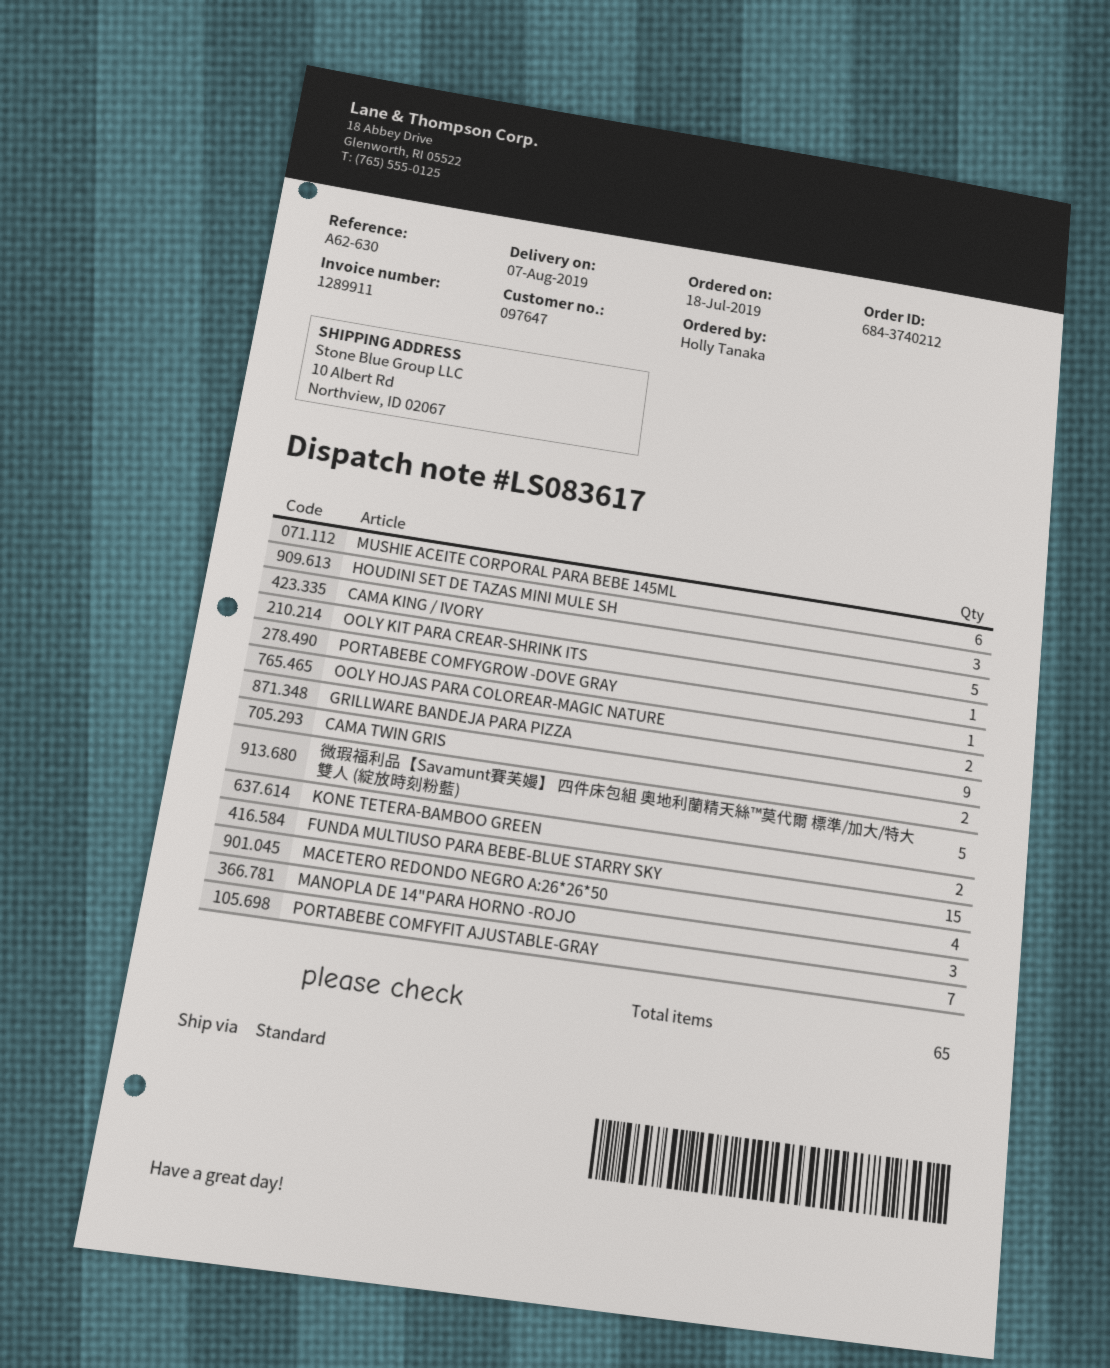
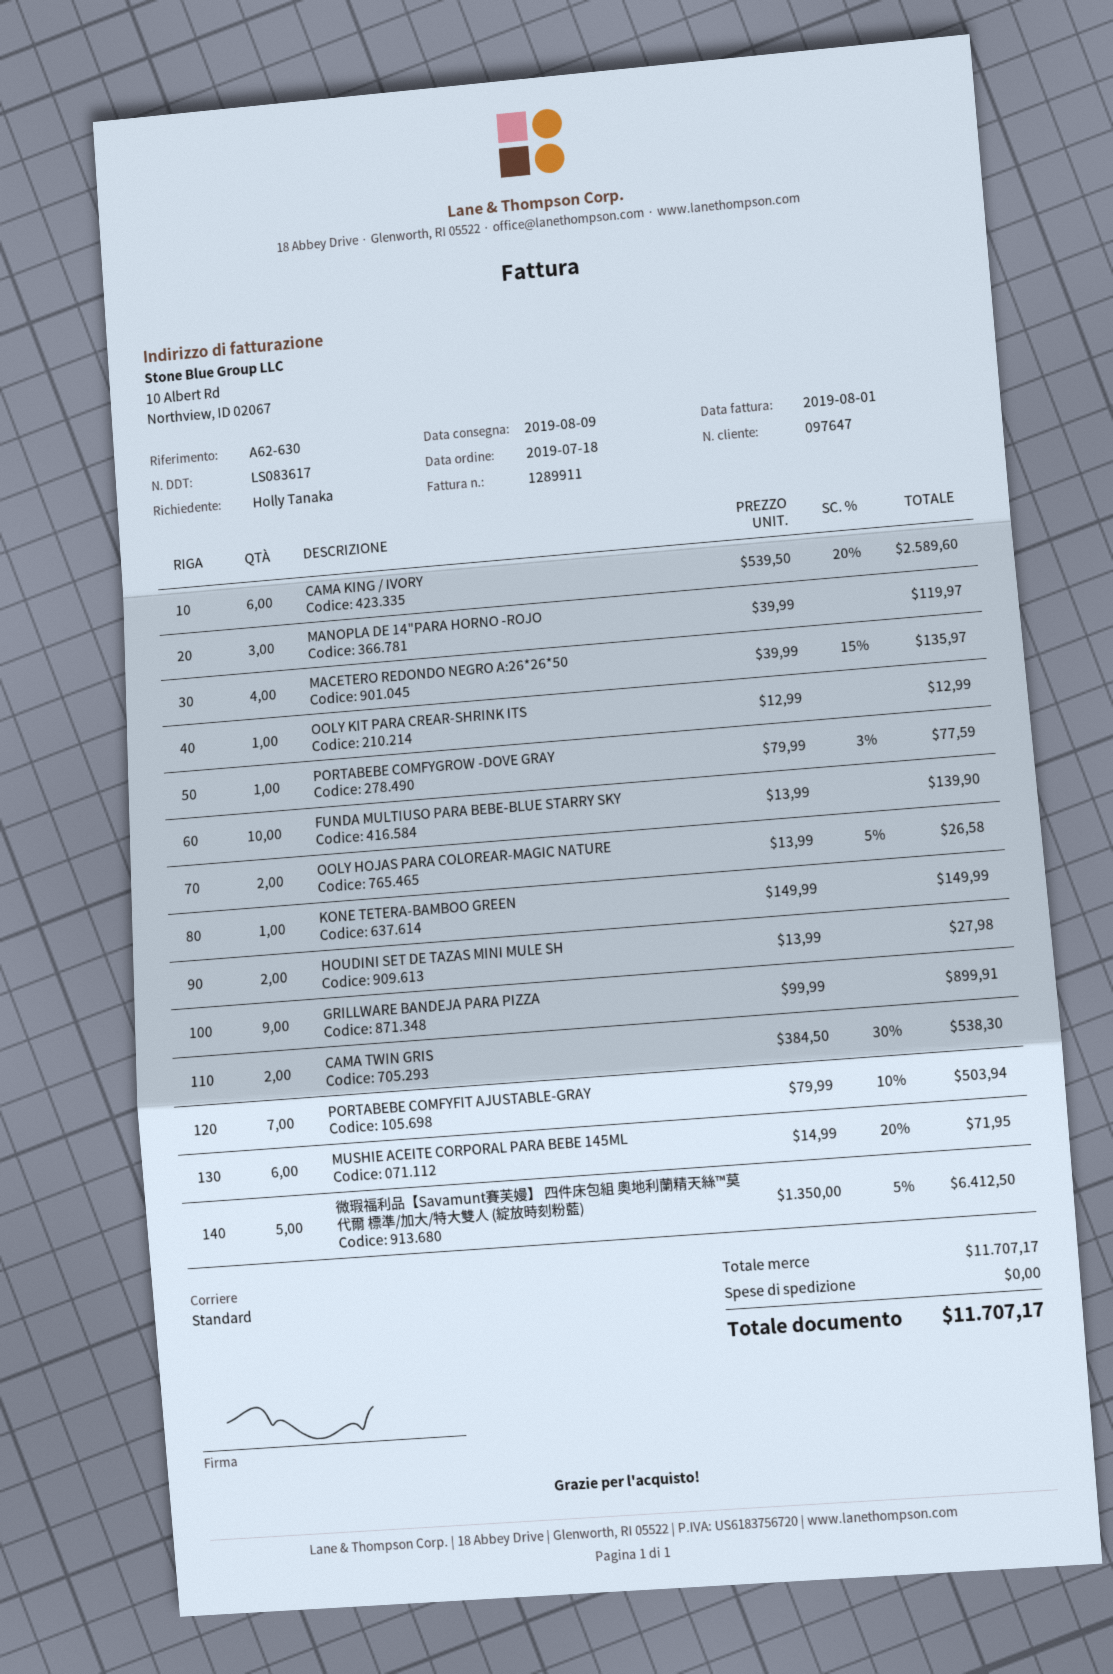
delivery date: 2019-08-07 -> 2019-08-09
HOUDINI SET DE TAZAS MINI MULE SH: 3 -> 2
CAMA KING / IVORY: 5 -> 6
KONE TETERA-BAMBOO GREEN: 2 -> 1
FUNDA MULTIUSO PARA BEBE-BLUE STARRY SKY: 15 -> 10

